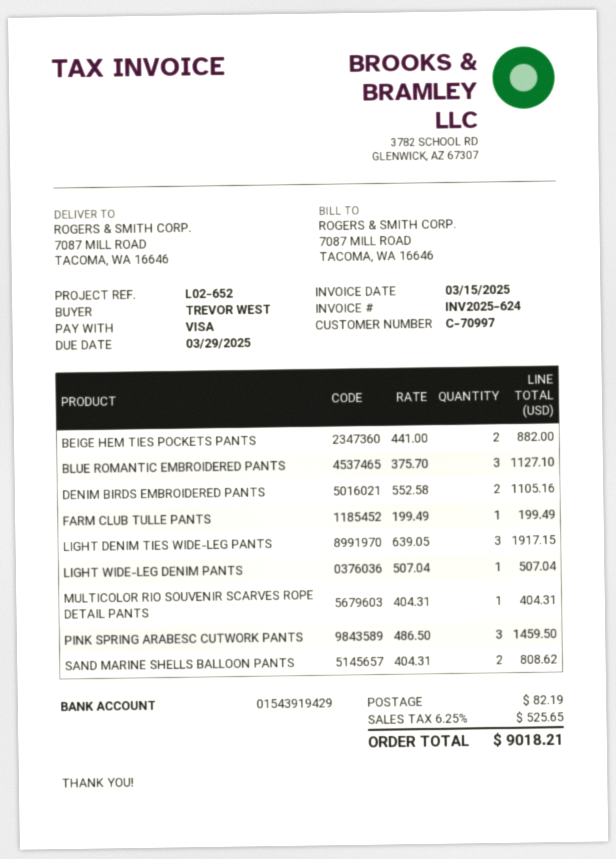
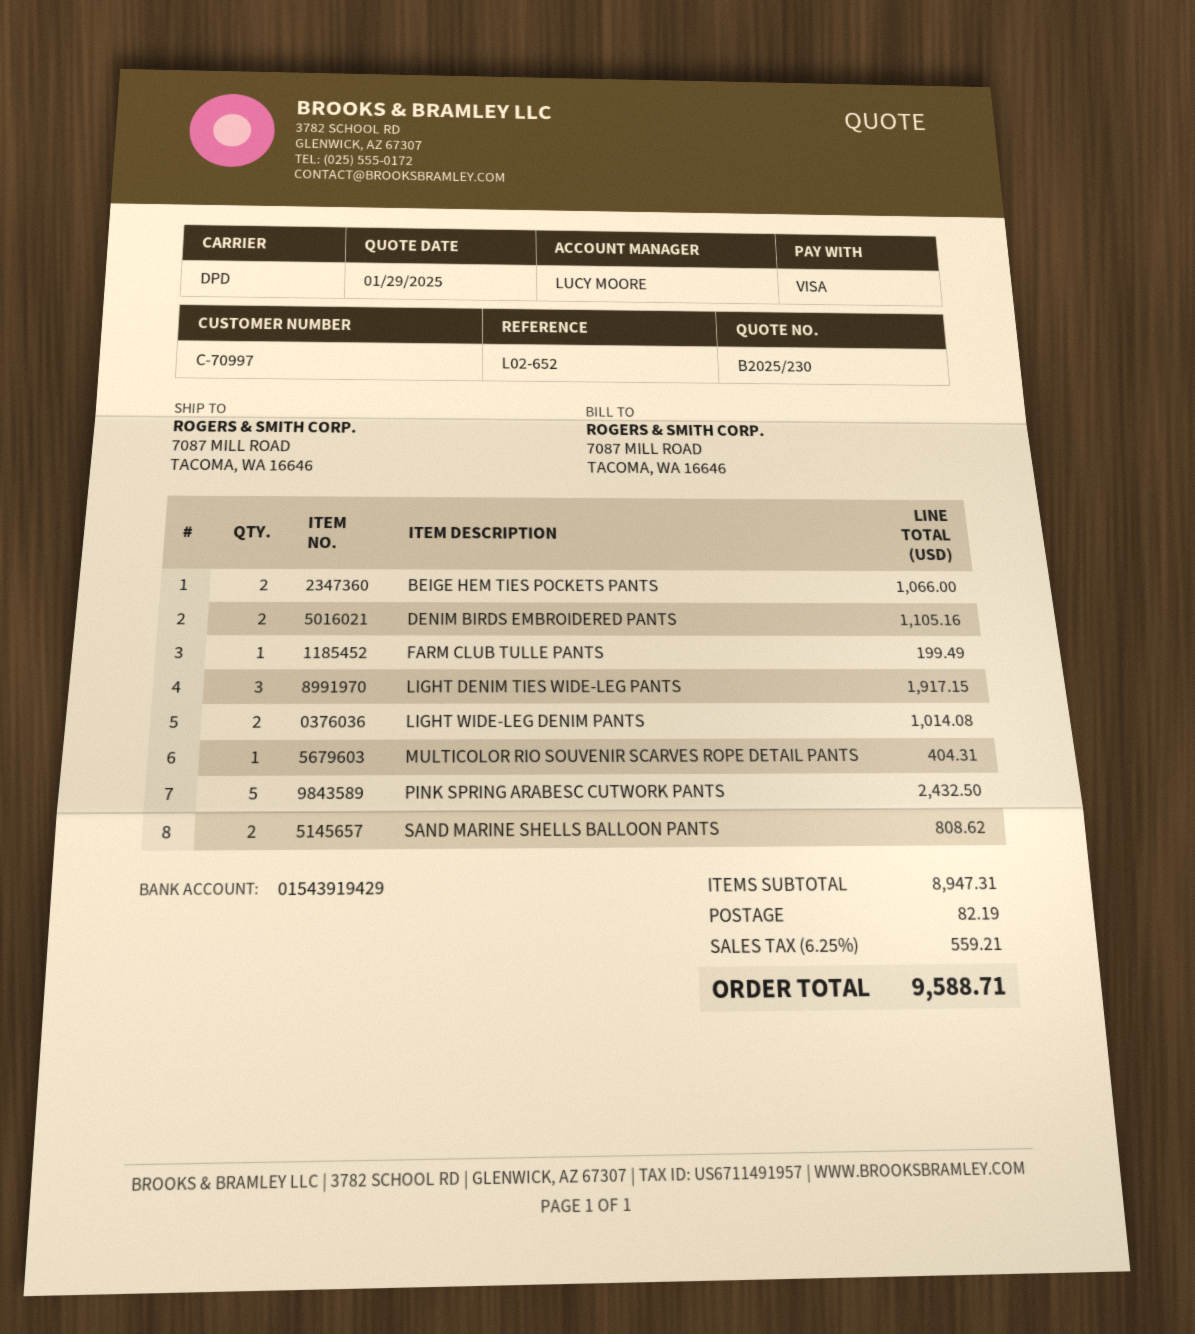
BEIGE HEM TIES POCKETS PANTS: 2 for 882.00 -> 2 for 1066.00
BLUE ROMANTIC EMBROIDERED PANTS: 3 for 1127.10 -> none
LIGHT WIDE-LEG DENIM PANTS: 1 for 507.04 -> 2 for 1014.08
PINK SPRING ARABESC CUTWORK PANTS: 3 for 1459.50 -> 5 for 2432.50
tax: 6.25% = 525.65 -> 6.25% = 559.21
total: 9018.21 -> 9588.71

